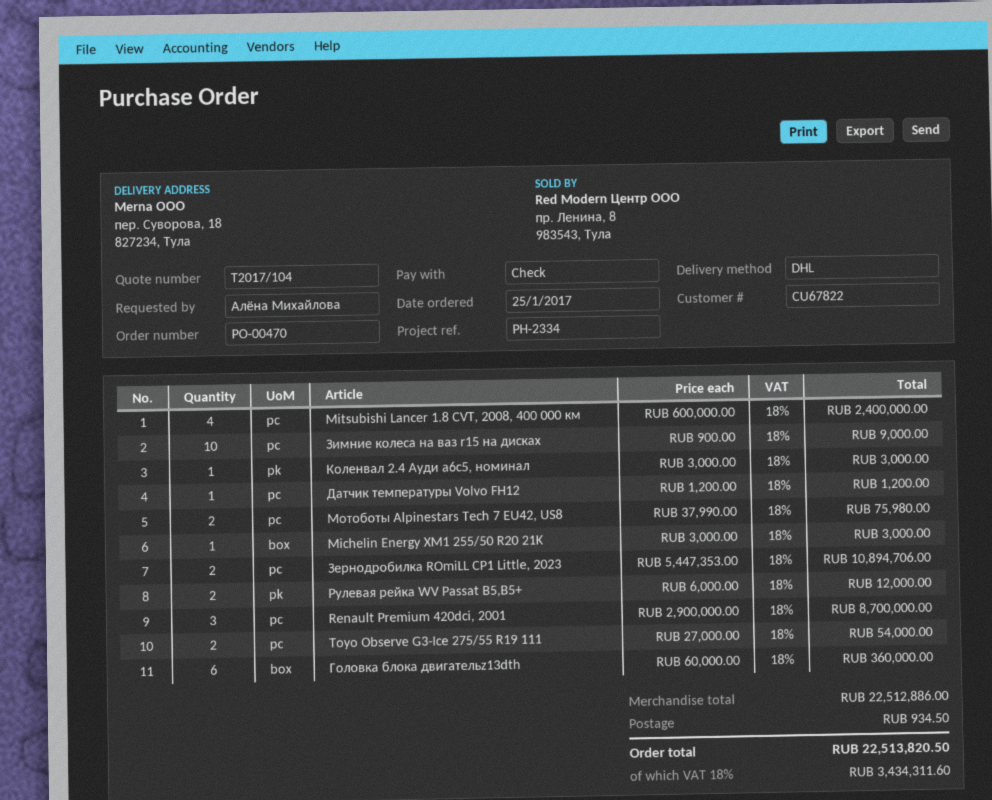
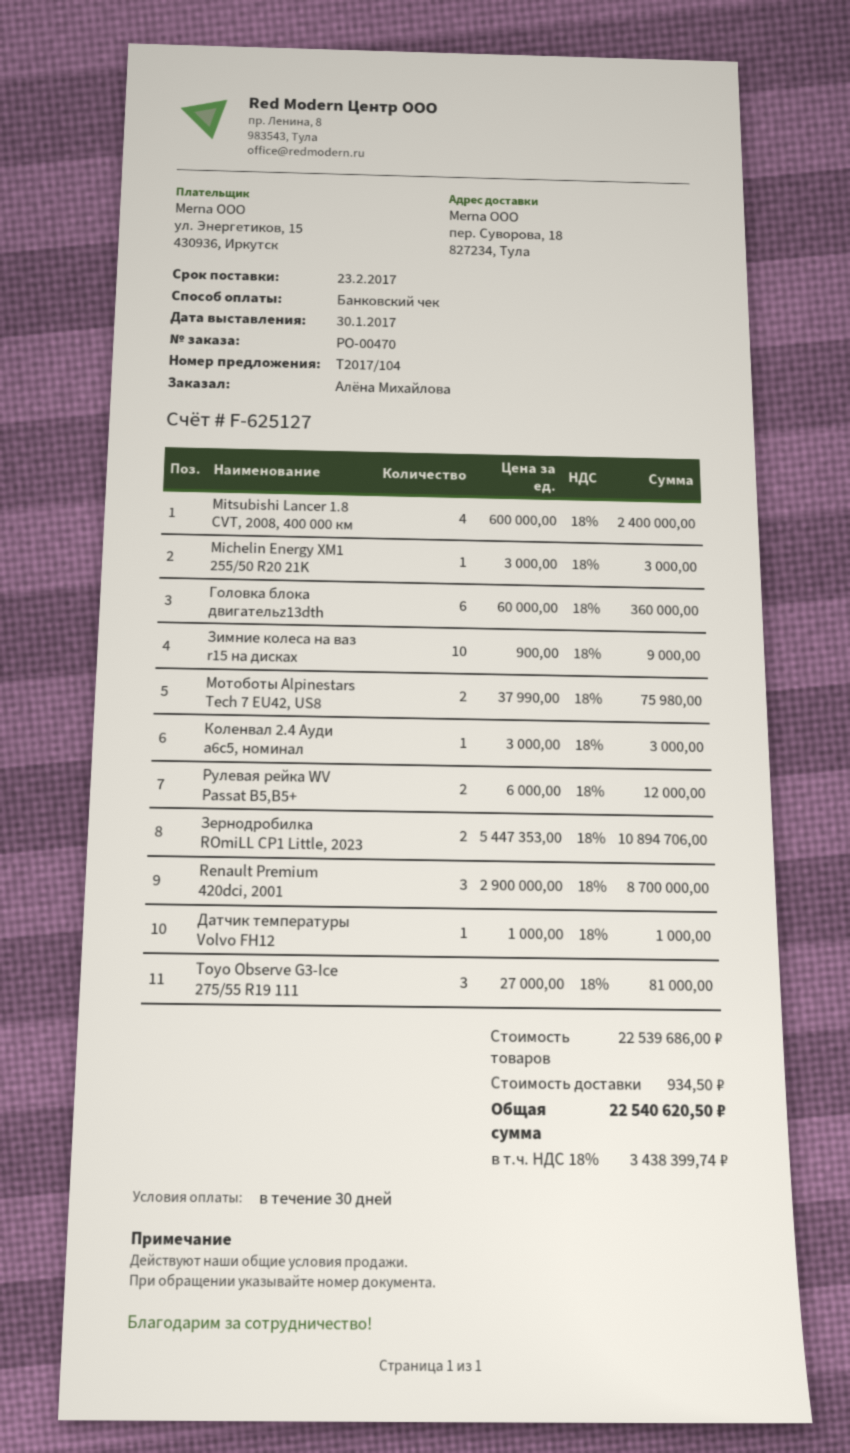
Датчик температуры Volvo FH12: 1 x 1200.00 = 1200.00 -> 1 x 1000.00 = 1000.00
Toyo Observe G3-Ice 275/55 R19 111: 2 x 27000.00 = 54000.00 -> 3 x 27000.00 = 81000.00
subtotal: 22512886.00 -> 22539686.00
tax: 18% = 3434311.60 -> 18% = 3438399.74
total: 22513820.50 -> 22540620.50

